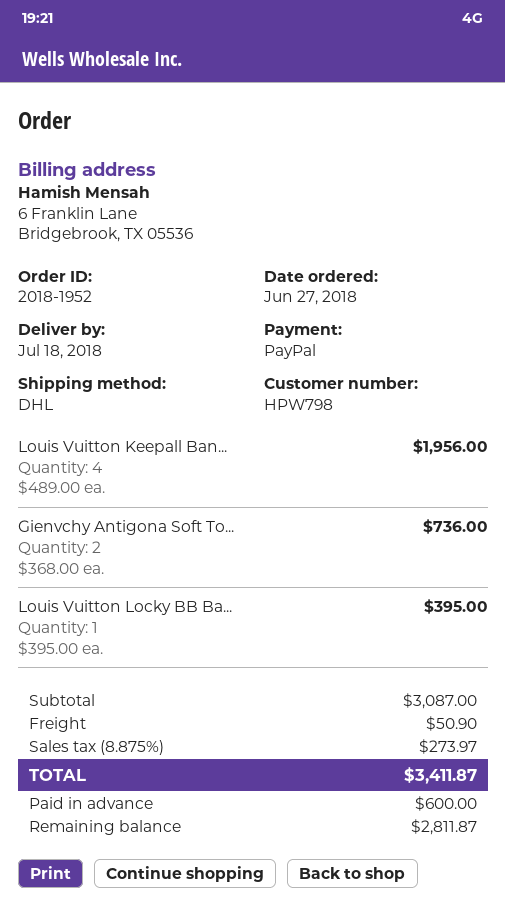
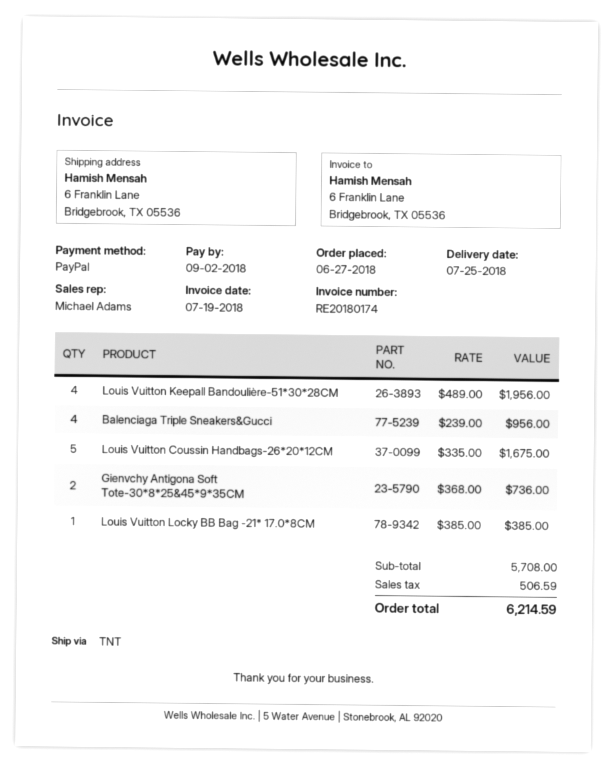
delivery date: 2018-07-18 -> 2018-07-25
shipping method: DHL -> TNT
Louis Vuitton Locky BB Ba...: 1 x 395.00 = 395.00 -> 1 x 385.00 = 385.00
Balenciaga Triple Sneakers&Gucci: none -> 4 x 239.00 = 956.00
Louis Vuitton Coussin Handbags-26*20*12CM: none -> 5 x 335.00 = 1675.00
subtotal: 3087.00 -> 5708.00
shipping: 50.90 -> none
tax: 273.97 -> 506.59
total: 3411.87 -> 6214.59

